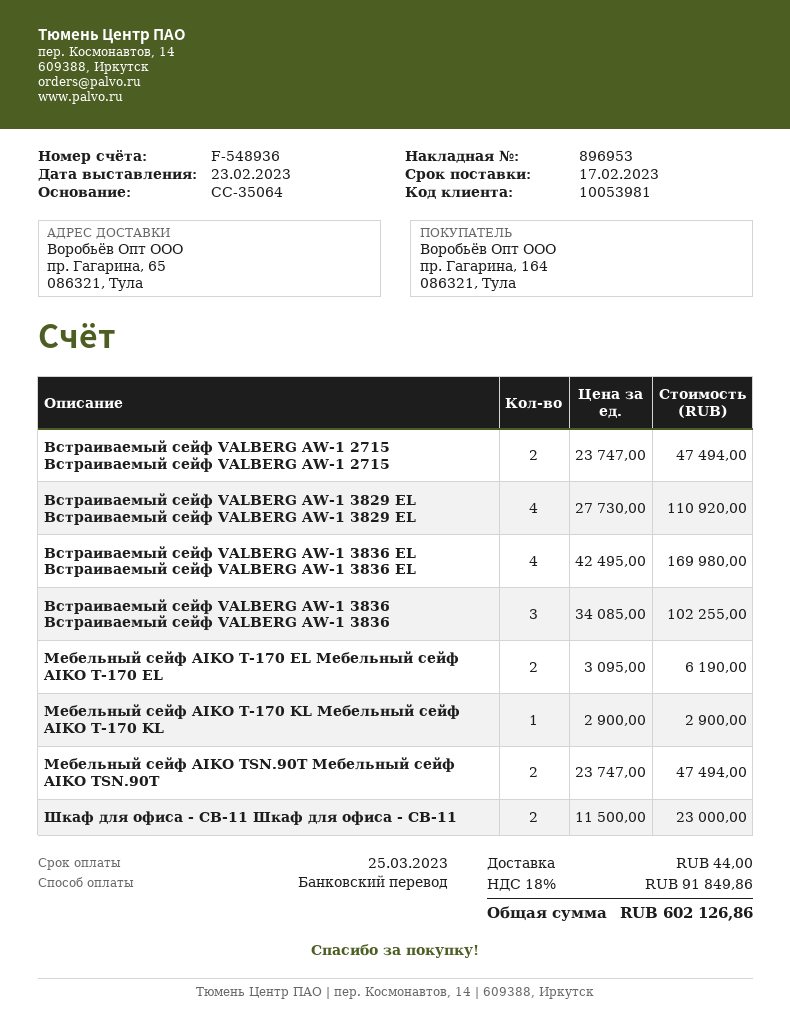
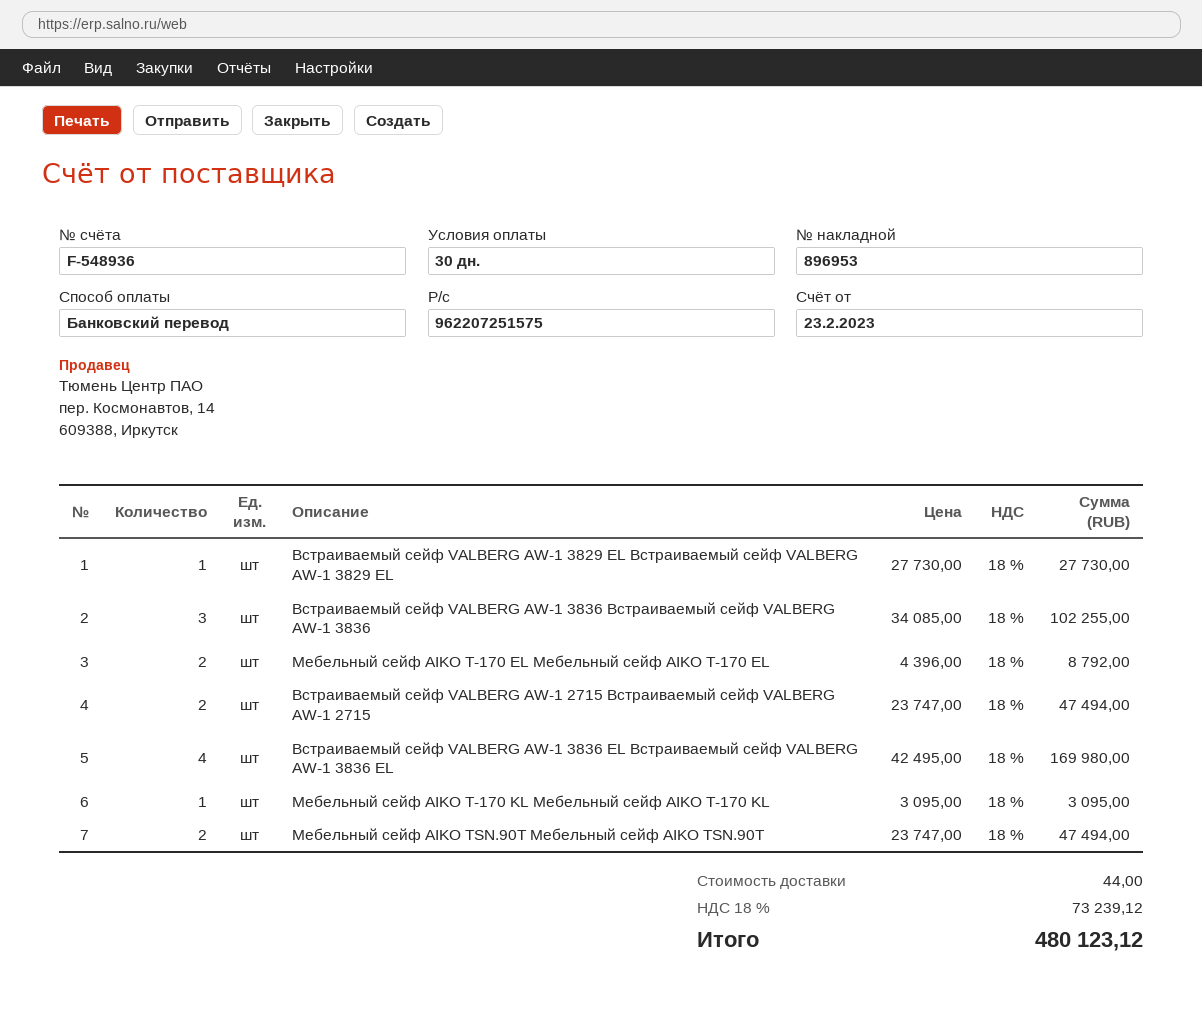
Встраиваемый сейф VALBERG AW-1 3829 EL Встраиваемый сейф VALBERG AW-1 3829 EL: 4 x 27730.00 = 110920.00 -> 1 x 27730.00 = 27730.00
Мебельный сейф AIKO T-170 EL Мебельный сейф AIKO T-170 EL: 2 x 3095.00 = 6190.00 -> 2 x 4396.00 = 8792.00
Мебельный сейф AIKO T-170 KL Мебельный сейф AIKO T-170 KL: 1 x 2900.00 = 2900.00 -> 1 x 3095.00 = 3095.00
Шкаф для офиса - СВ-11 Шкаф для офиса - СВ-11: 2 x 11500.00 = 23000.00 -> none
tax: 18% = 91849.86 -> 18% = 73239.12
total: 602126.86 -> 480123.12

